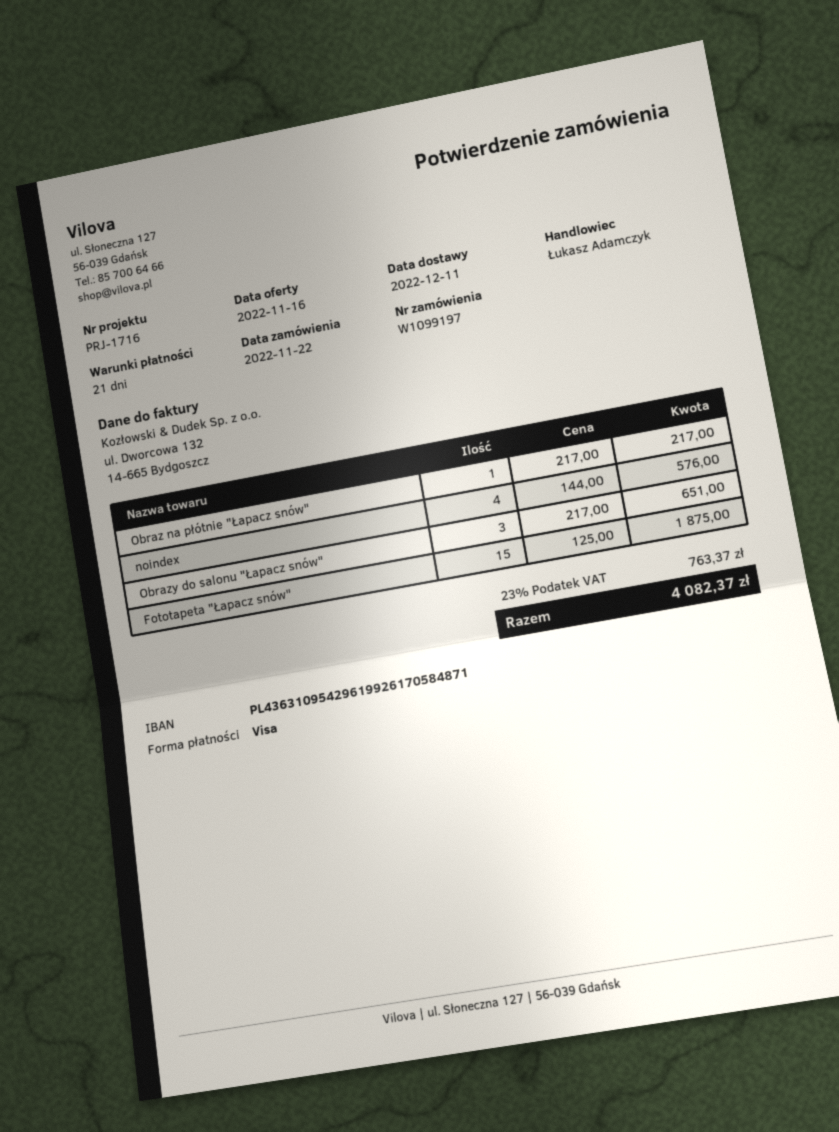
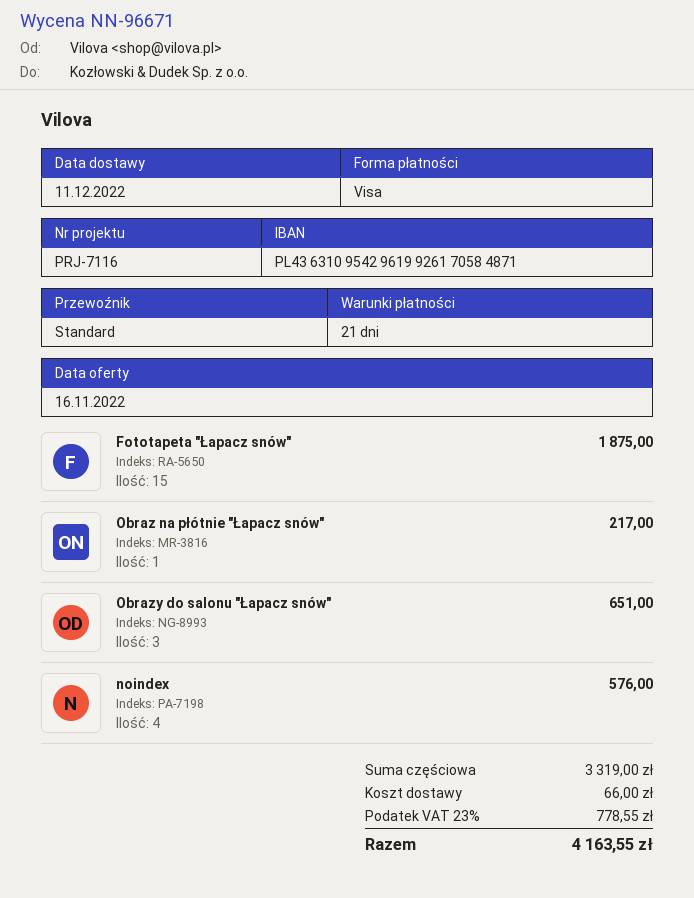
reference: PRJ-1716 -> PRJ-7116
shipping: none -> 66.00
tax: 23% = 763.37 -> 23% = 778.55
total: 4082.37 -> 4163.55

